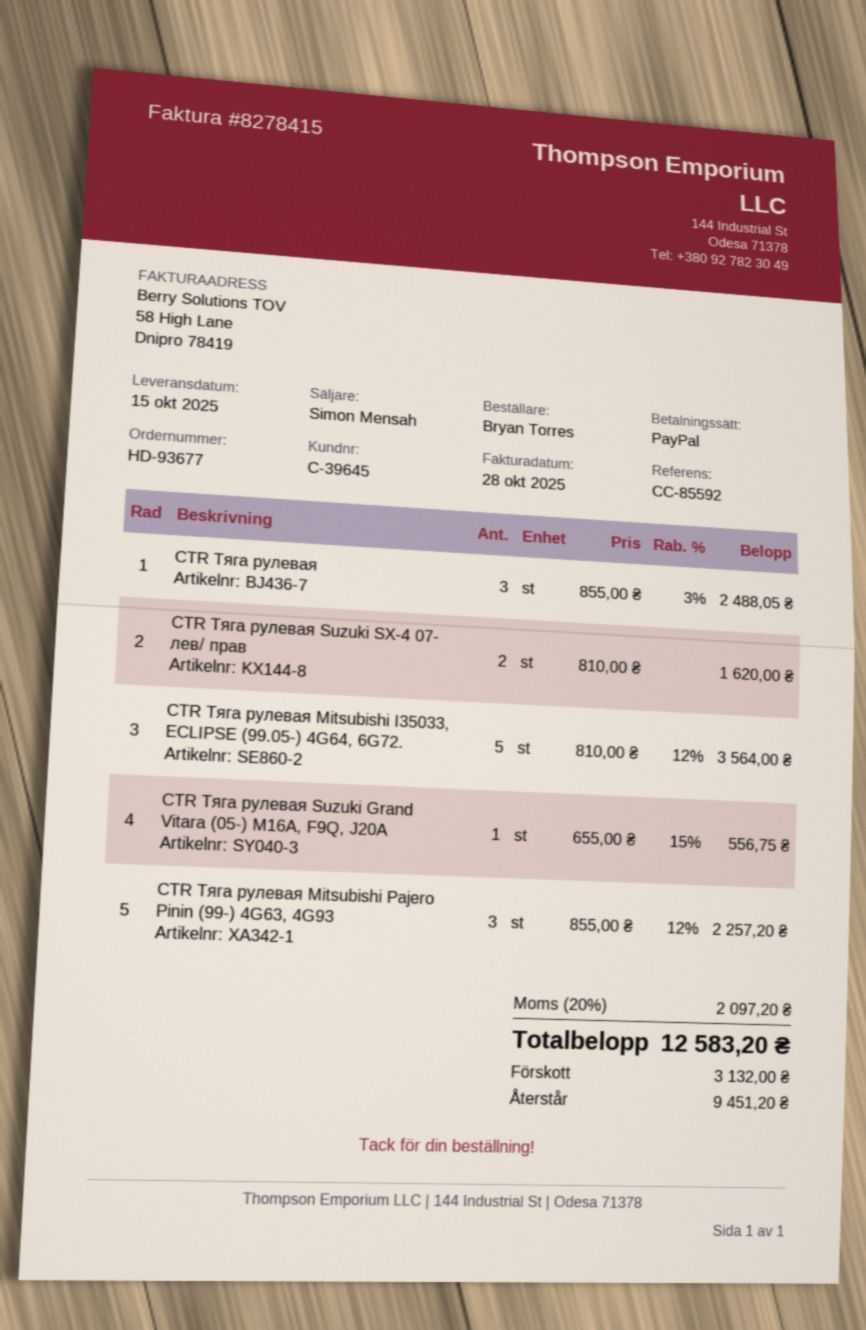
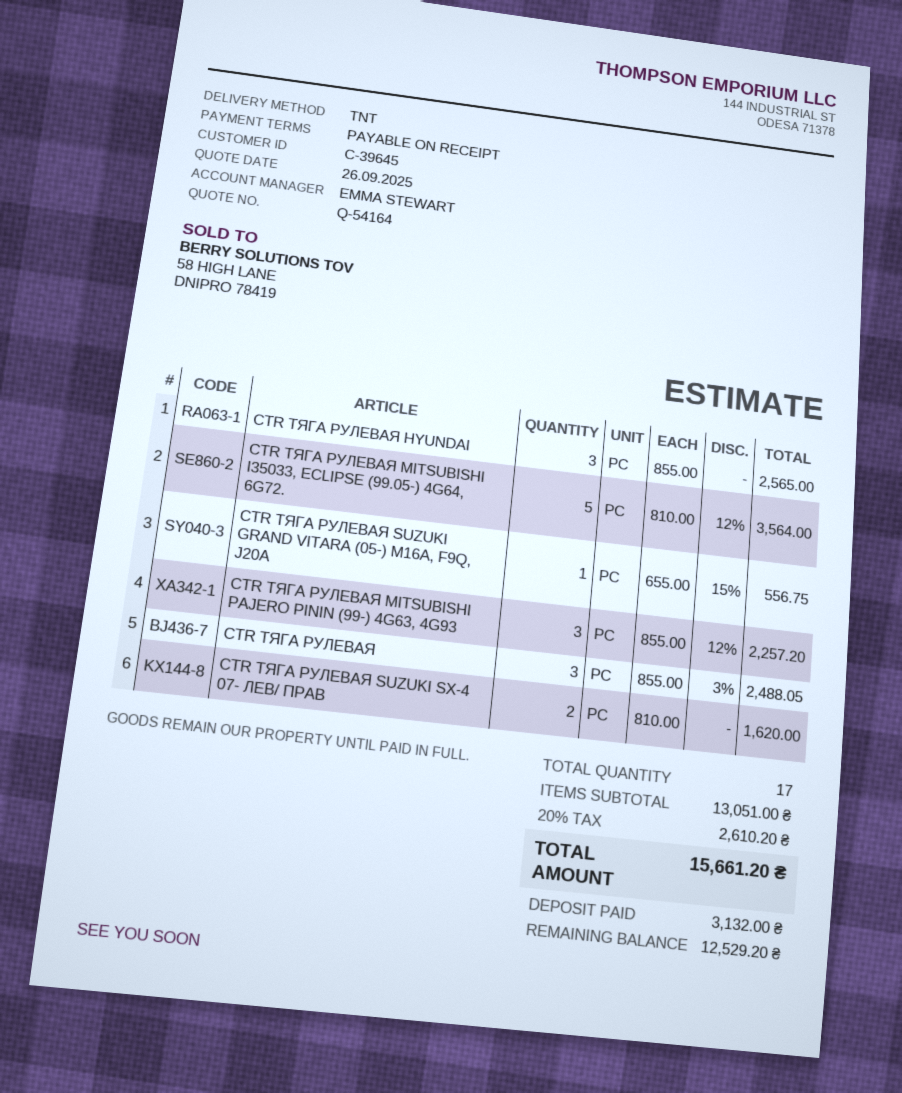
sales rep: Simon Mensah -> EMMA STEWART
CTR ТЯГА РУЛЕВАЯ HYUNDAI: none -> 3 x 855.00 = 2565.00
tax: 20% = 2097.20 -> 20% = 2610.20
total: 12583.20 -> 15661.20
balance: 9451.20 -> 12529.20

